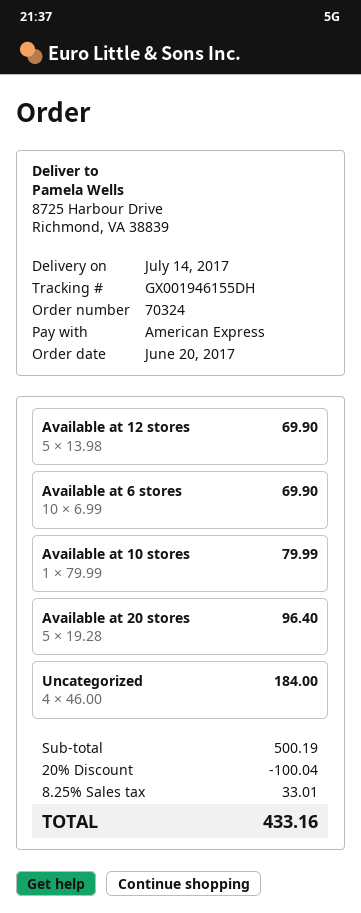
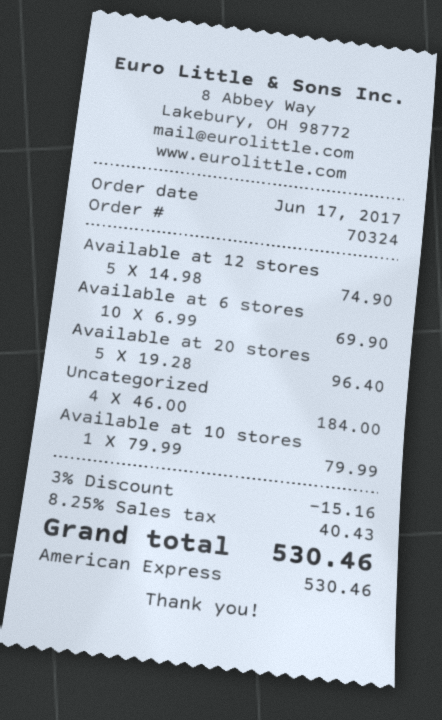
order date: 2017-06-20 -> 2017-06-17
Available at 12 stores: 5 x 13.98 = 69.90 -> 5 x 14.98 = 74.90
discount: 20% = 100.04 -> 3% = 15.16
tax: 8.25% = 33.01 -> 8.25% = 40.43
total: 433.16 -> 530.46

